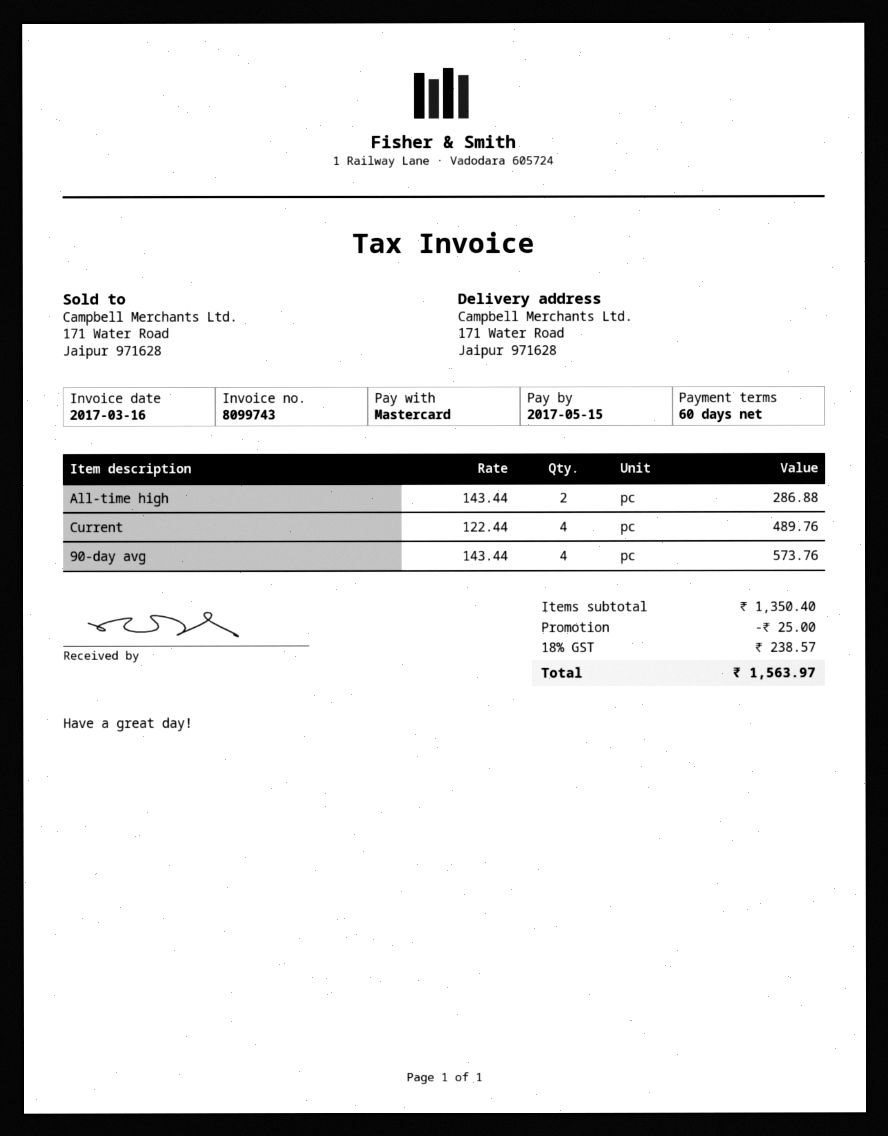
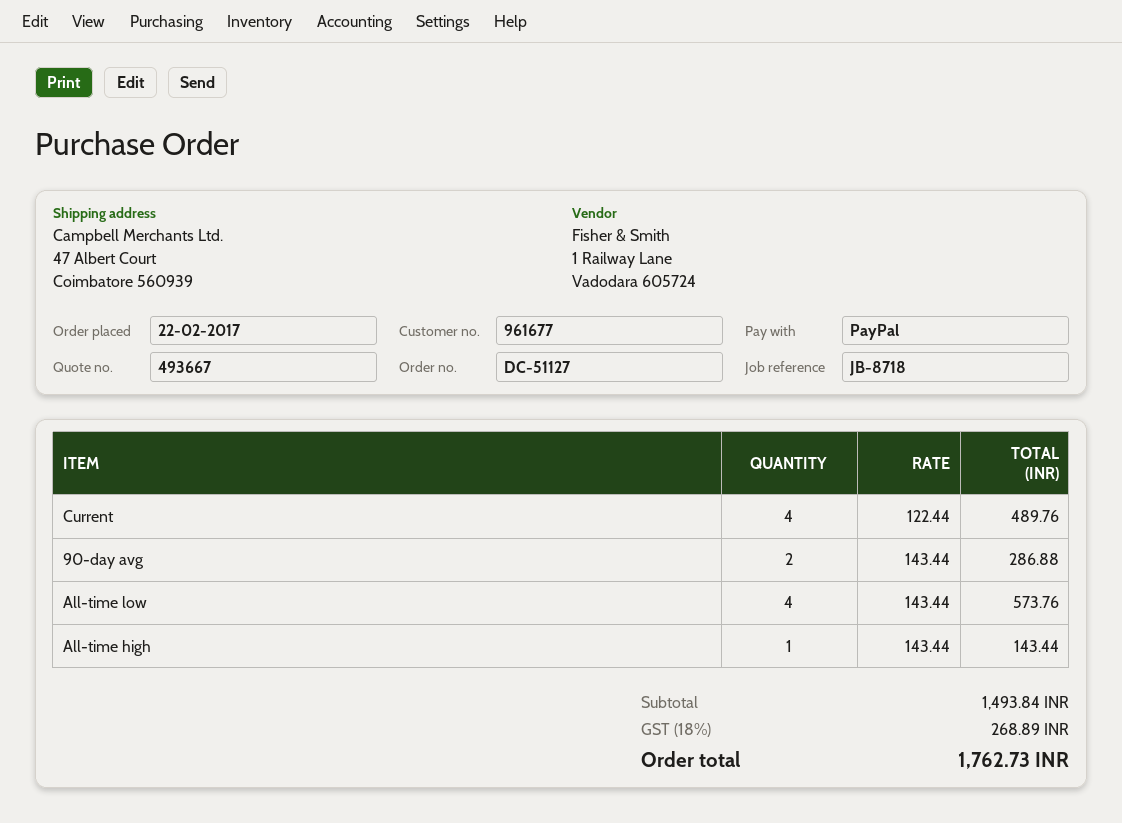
payment method: Mastercard -> PayPal
ship to: 171 Water Road, Jaipur 971628 -> 47 Albert Court, Coimbatore 560939
All-time high: 2 x 143.44 = 286.88 -> 1 x 143.44 = 143.44
90-day avg: 4 x 143.44 = 573.76 -> 2 x 143.44 = 286.88
All-time low: none -> 4 x 143.44 = 573.76
subtotal: 1350.40 -> 1493.84
discount: 25.00 -> none
tax: 18% = 238.57 -> 18% = 268.89
total: 1563.97 -> 1762.73

